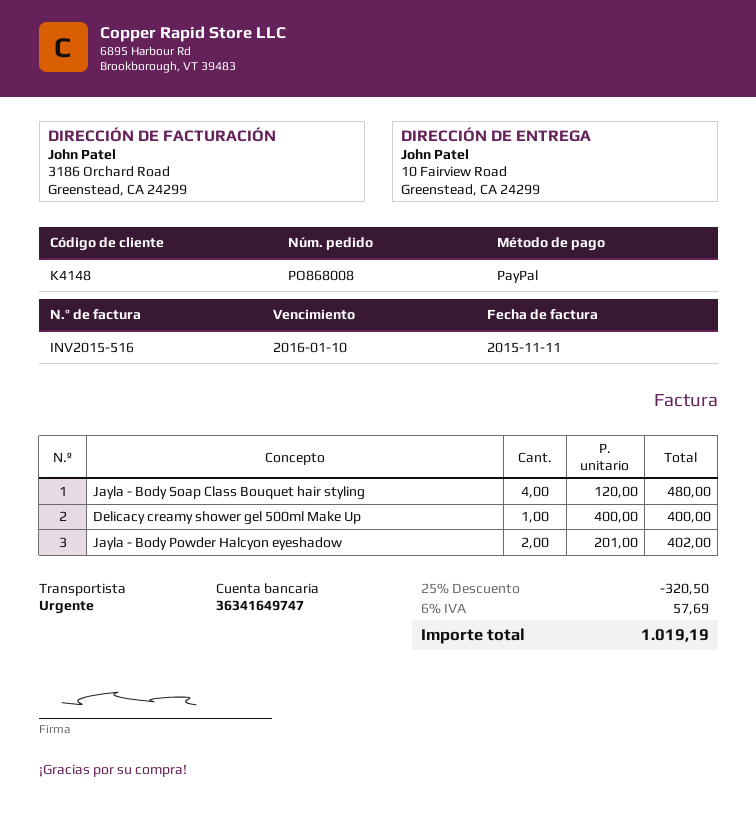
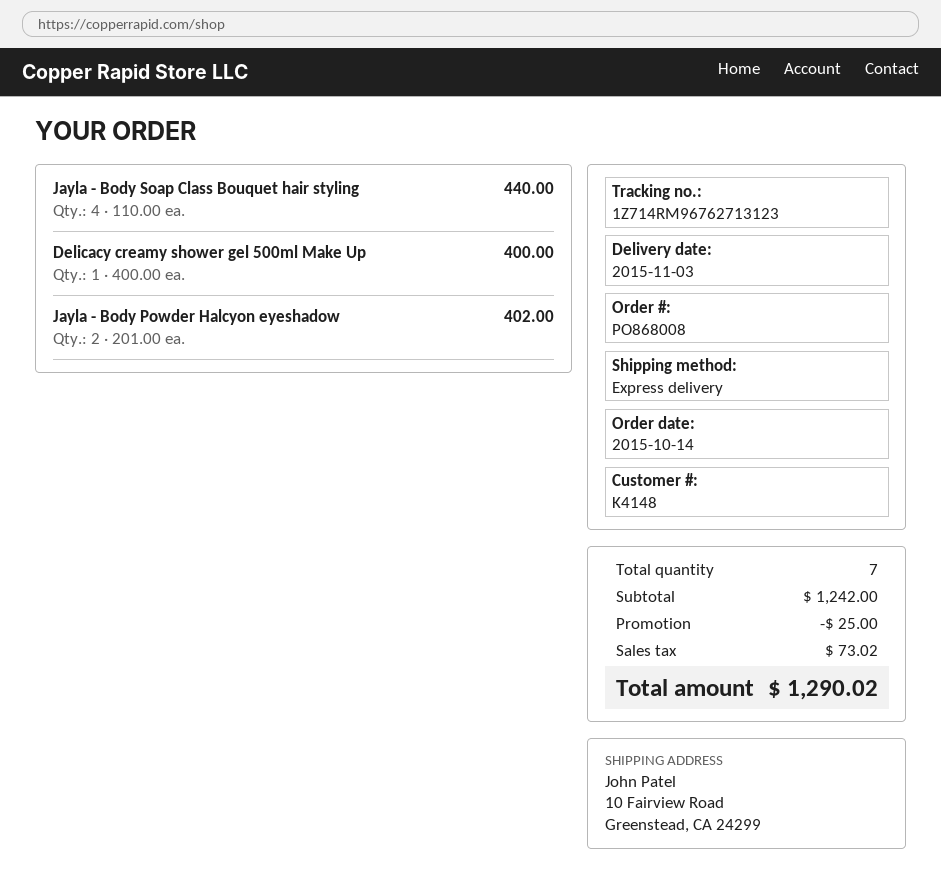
Jayla - Body Soap Class Bouquet hair styling: 4 x 120.00 = 480.00 -> 4 x 110.00 = 440.00
discount: 320.50 -> 25.00
tax: 57.69 -> 73.02
total: 1019.19 -> 1290.02

